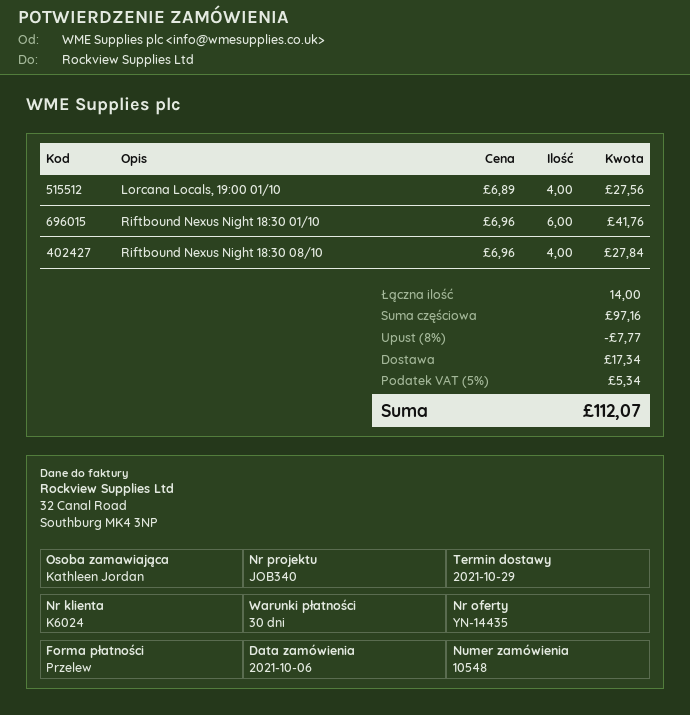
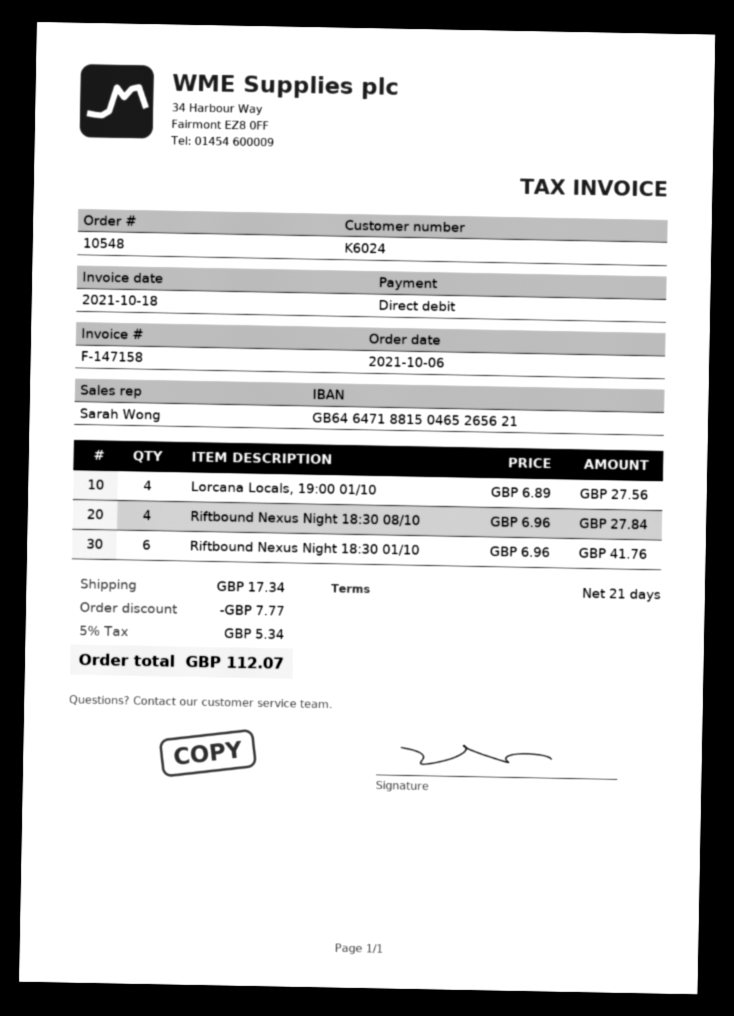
payment terms: 30 days -> 21 days
payment method: bank transfer -> direct debit

